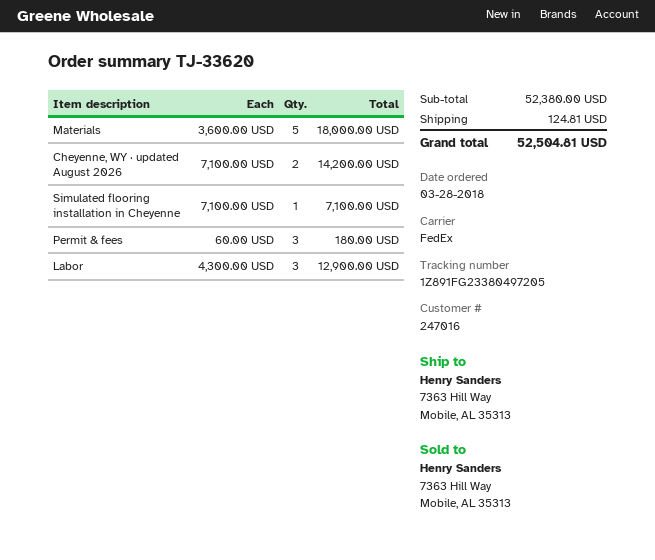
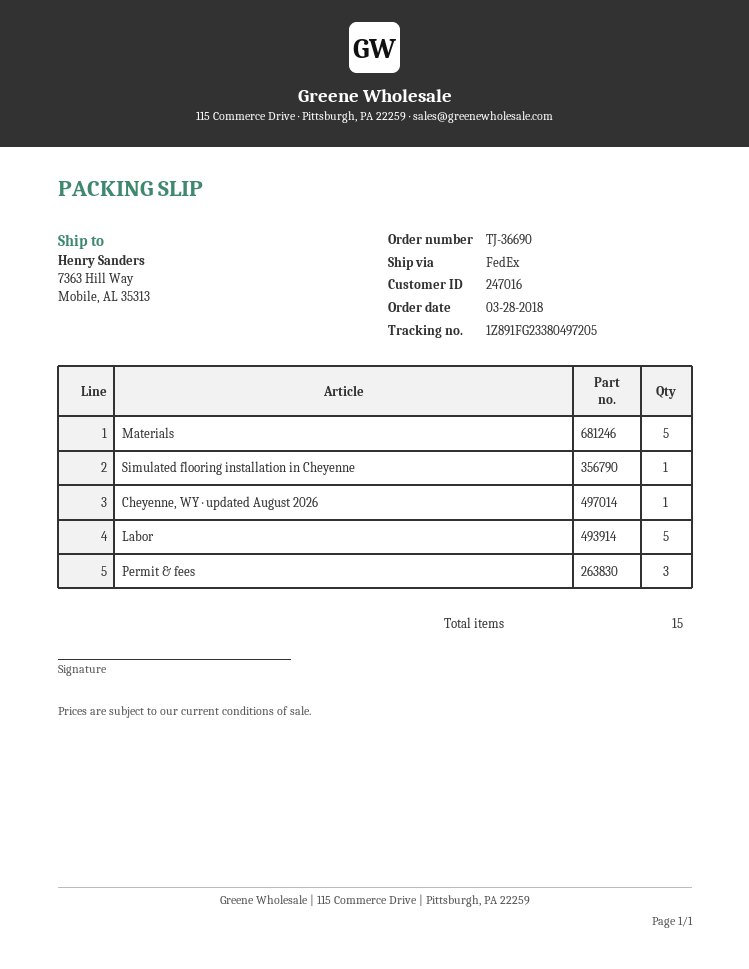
order number: TJ-33620 -> TJ-36690
Cheyenne, WY · updated August 2026: 2 -> 1
Labor: 3 -> 5

